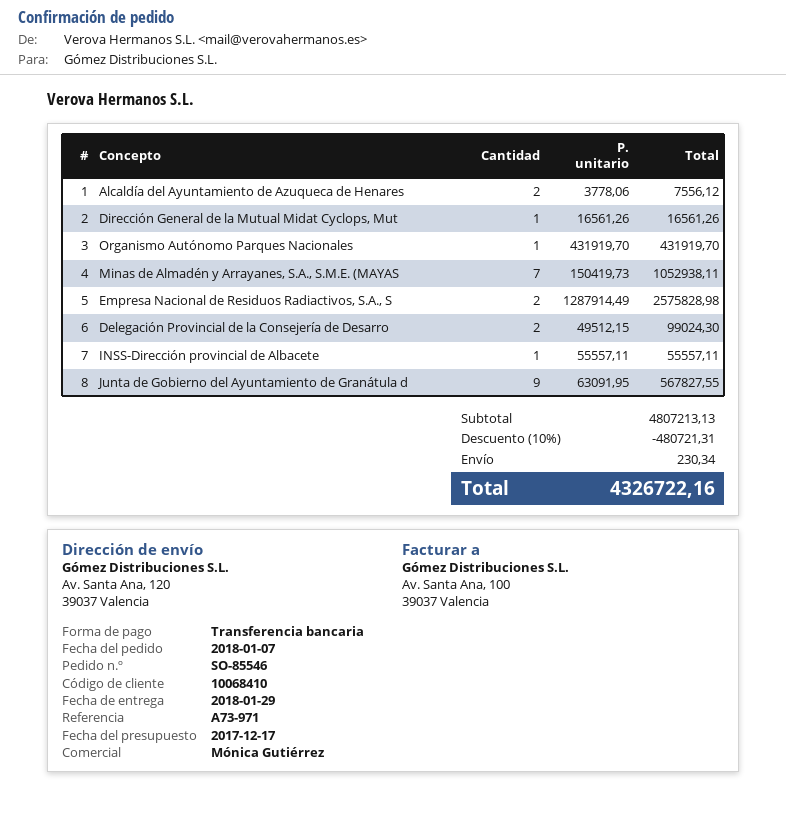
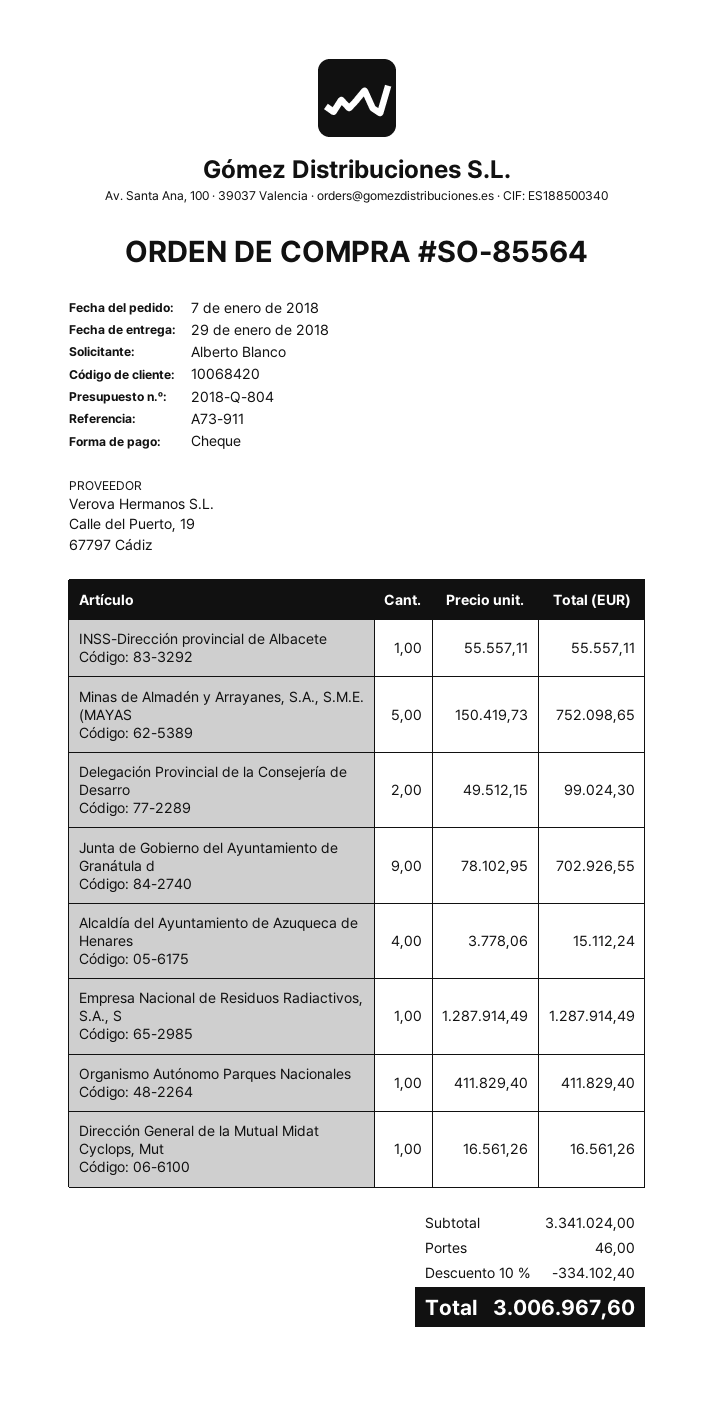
order number: SO-85546 -> SO-85564
customer number: 10068410 -> 10068420
reference: A73-971 -> A73-911
payment method: bank transfer -> cheque
Alcaldía del Ayuntamiento de Azuqueca de Henares: 2 x 3778.06 = 7556.12 -> 4 x 3778.06 = 15112.24
Organismo Autónomo Parques Nacionales: 1 x 431919.70 = 431919.70 -> 1 x 411829.40 = 411829.40
Minas de Almadén y Arrayanes, S.A., S.M.E. (MAYAS: 7 x 150419.73 = 1052938.11 -> 5 x 150419.73 = 752098.65
Empresa Nacional de Residuos Radiactivos, S.A., S: 2 x 1287914.49 = 2575828.98 -> 1 x 1287914.49 = 1287914.49
Junta de Gobierno del Ayuntamiento de Granátula d: 9 x 63091.95 = 567827.55 -> 9 x 78102.95 = 702926.55
subtotal: 4807213.13 -> 3341024.00
discount: 10% = 480721.31 -> 10% = 334102.40
shipping: 230.34 -> 46.00
total: 4326722.16 -> 3006967.60

